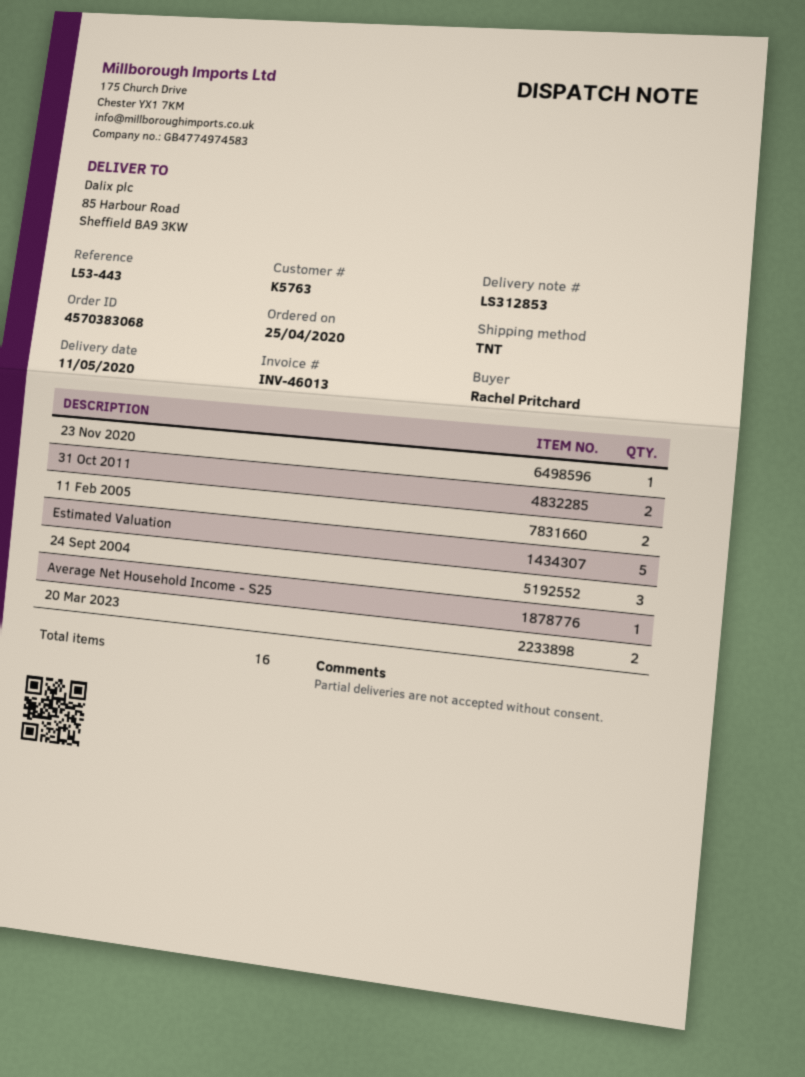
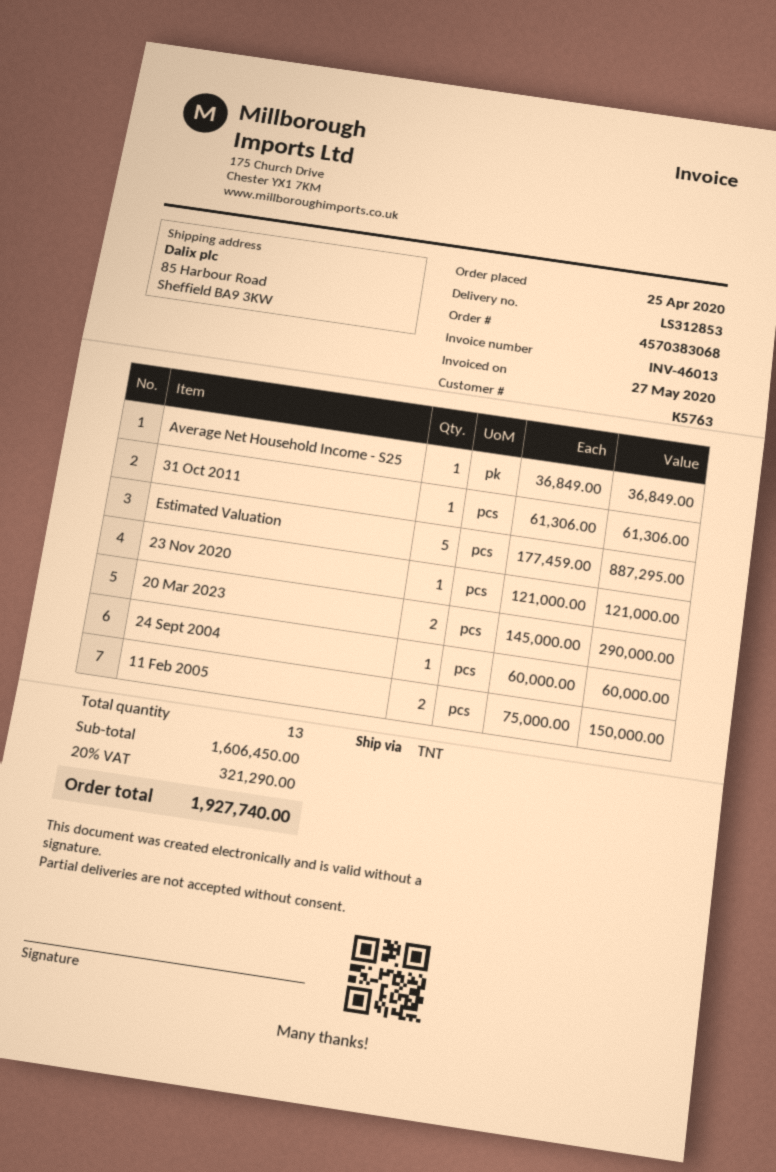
31 Oct 2011: 2 -> 1
24 Sept 2004: 3 -> 1
total quantity: 16 -> 13

